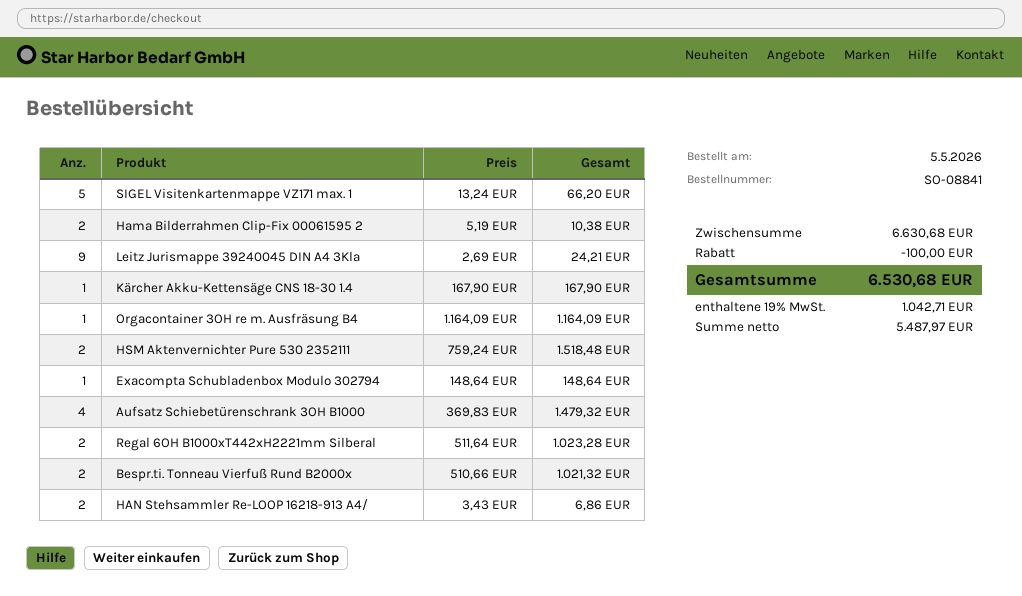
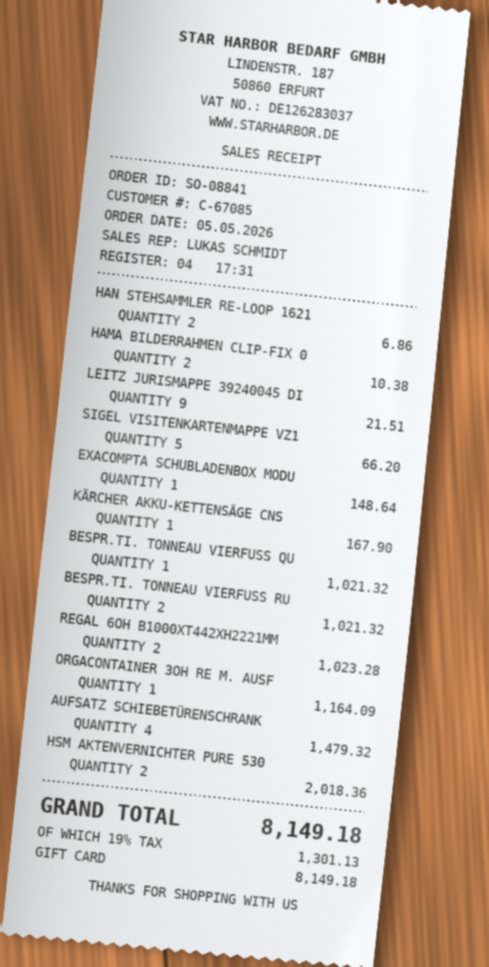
Leitz Jurismappe 39240045 DIN A4 3Kla: 9 for 24.21 -> 9 for 21.51
HSM Aktenvernichter Pure 530 2352111: 2 for 1518.48 -> 2 for 2018.36
BESPR.TI. TONNEAU VIERFUSS QU: none -> 1 for 1021.32
discount: 100.00 -> none
tax: 19% = 1042.71 -> 19% = 1301.13
total: 6530.68 -> 8149.18

